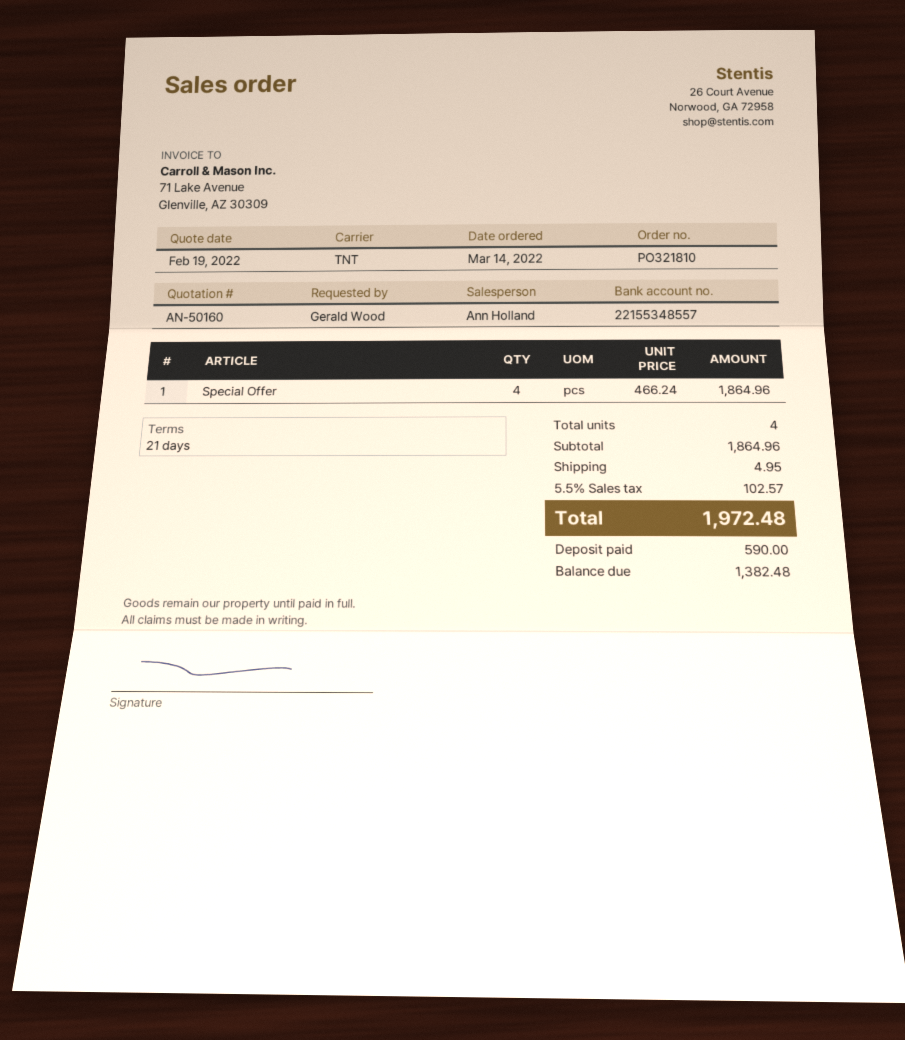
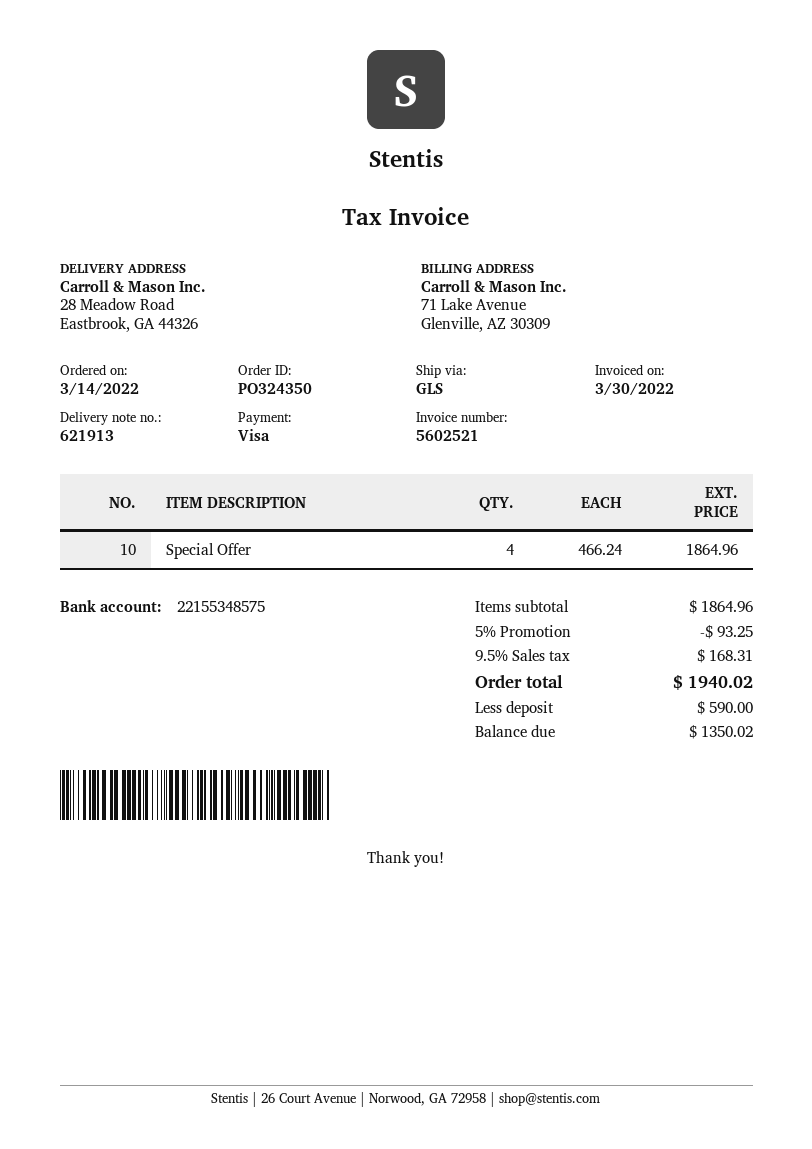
order number: PO321810 -> PO324350
bank account: 22155348557 -> 22155348575
shipping method: TNT -> GLS
discount: none -> 5% = 93.25
shipping: 4.95 -> none
tax: 5.5% = 102.57 -> 9.5% = 168.31
total: 1972.48 -> 1940.02
balance: 1382.48 -> 1350.02

